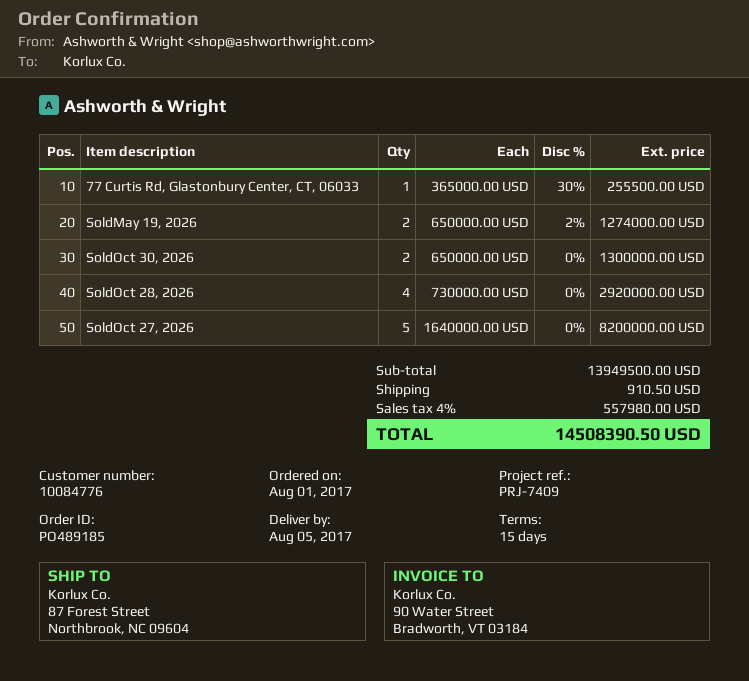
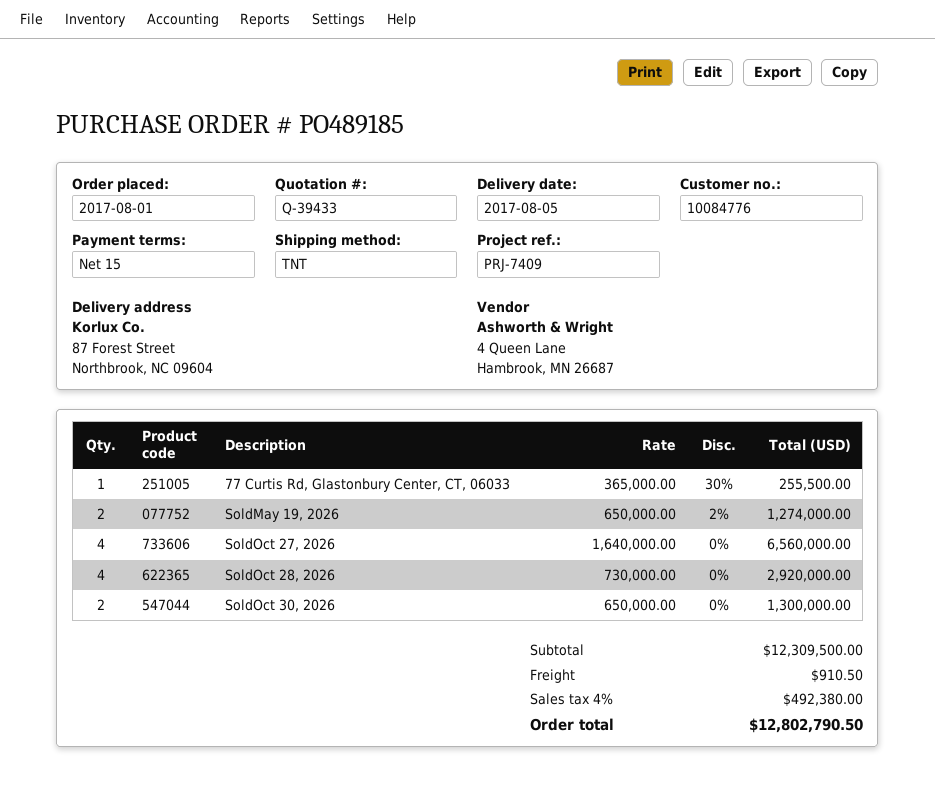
SoldOct 27, 2026: 5 x 1640000.00 = 8200000.00 -> 4 x 1640000.00 = 6560000.00
subtotal: 13949500.00 -> 12309500.00
tax: 4% = 557980.00 -> 4% = 492380.00
total: 14508390.50 -> 12802790.50

